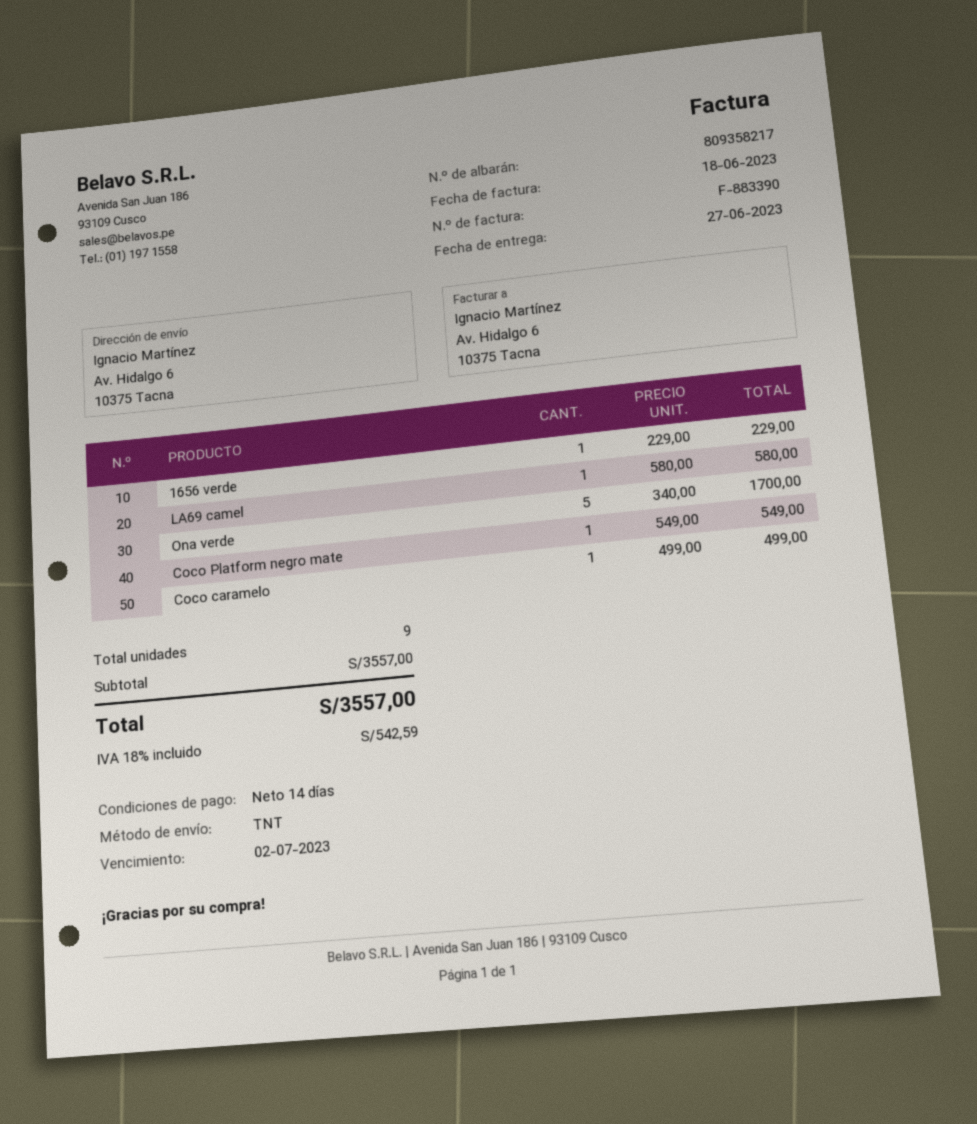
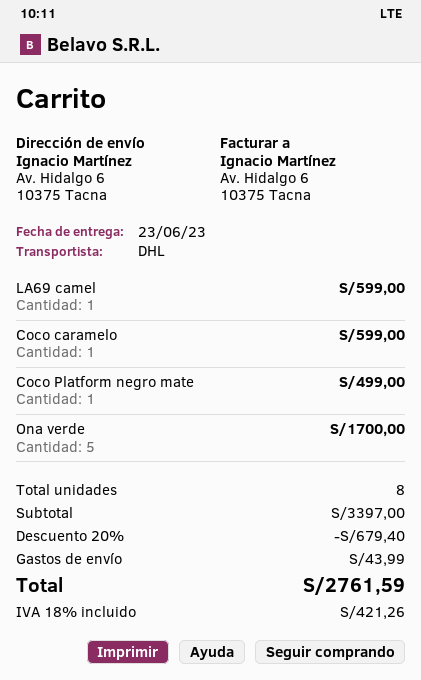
delivery date: 2023-06-27 -> 2023-06-23
shipping method: TNT -> DHL
1656 verde: 1 for 229.00 -> none
LA69 camel: 1 for 580.00 -> 1 for 599.00
Coco Platform negro mate: 1 for 549.00 -> 1 for 499.00
Coco caramelo: 1 for 499.00 -> 1 for 599.00
total quantity: 9 -> 8
subtotal: 3557.00 -> 3397.00
discount: none -> 20% = 679.40
shipping: none -> 43.99
tax: 18% = 542.59 -> 18% = 421.26
total: 3557.00 -> 2761.59

